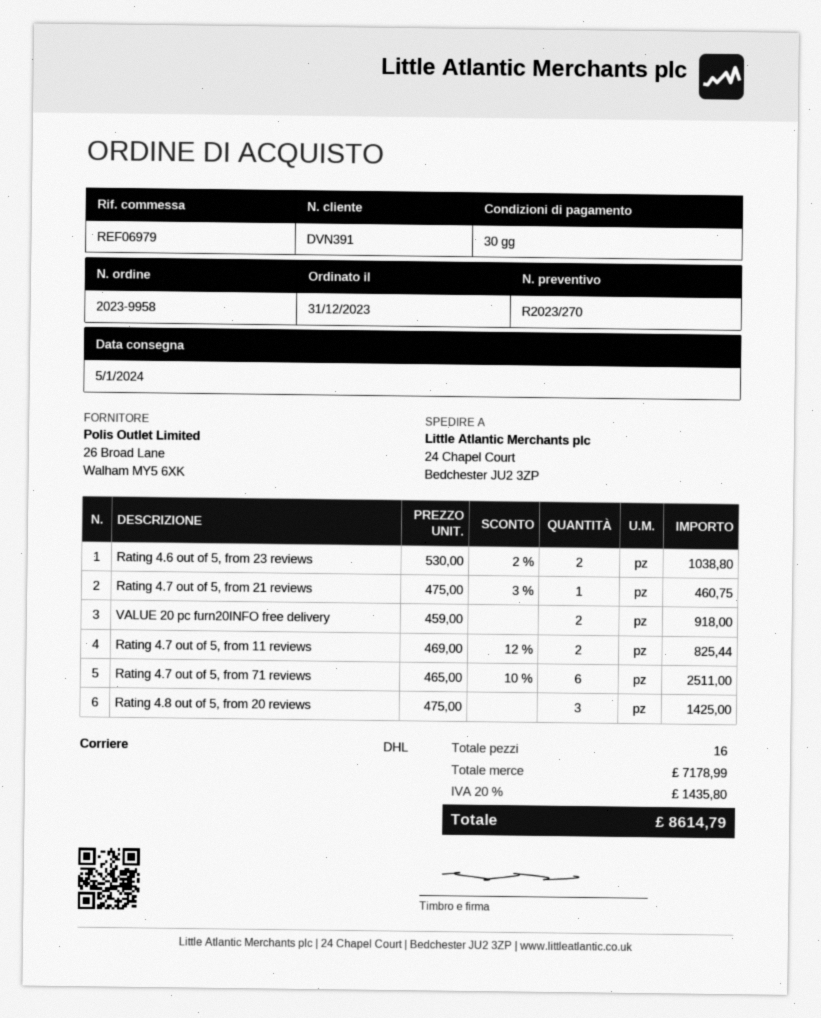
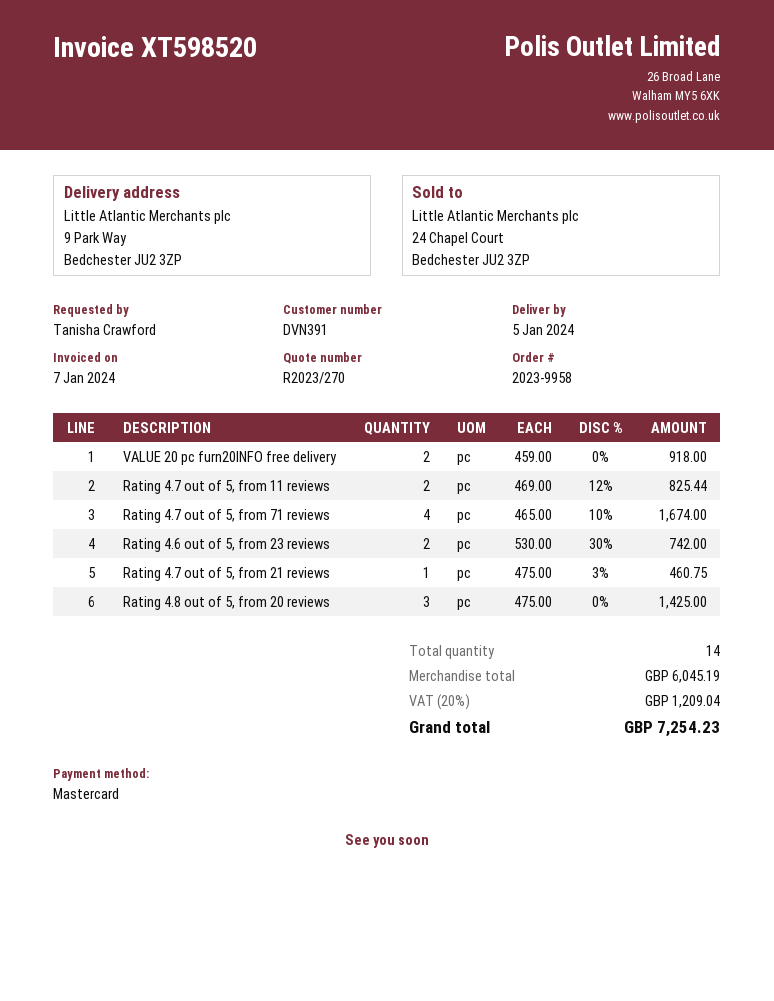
ship to: 24 Chapel Court, Bedchester JU2 3ZP -> 9 Park Way, Bedchester JU2 3ZP
Rating 4.6 out of 5, from 23 reviews: 2 x 530.00 - 2% = 1038.80 -> 2 x 530.00 - 30% = 742.00
Rating 4.7 out of 5, from 71 reviews: 6 x 465.00 - 10% = 2511.00 -> 4 x 465.00 - 10% = 1674.00
total quantity: 16 -> 14
subtotal: 7178.99 -> 6045.19
tax: 20% = 1435.80 -> 20% = 1209.04
total: 8614.79 -> 7254.23

